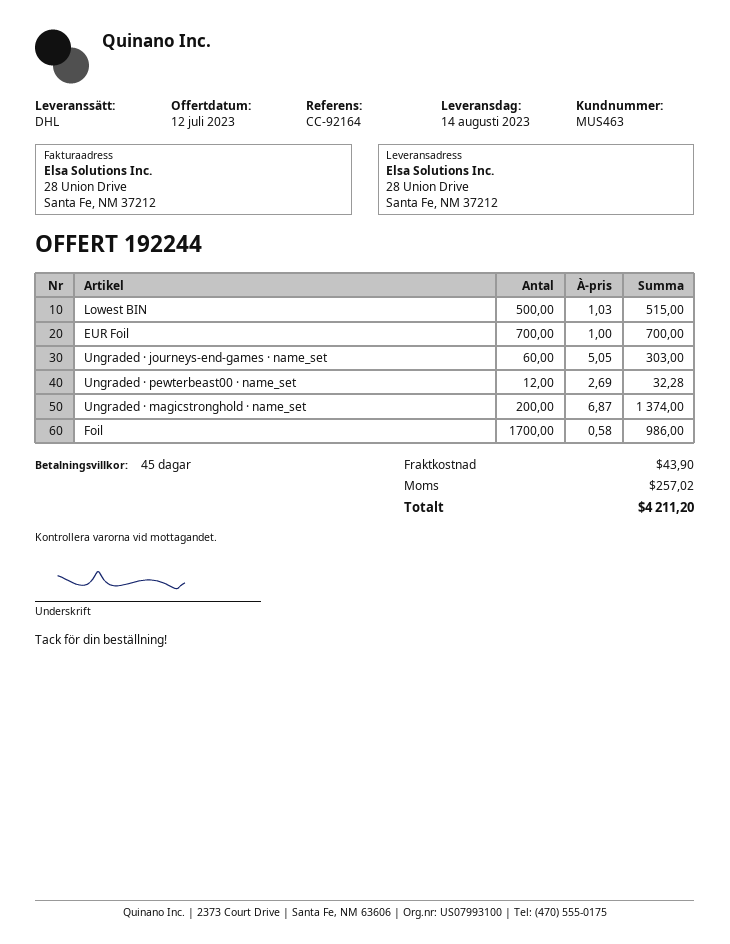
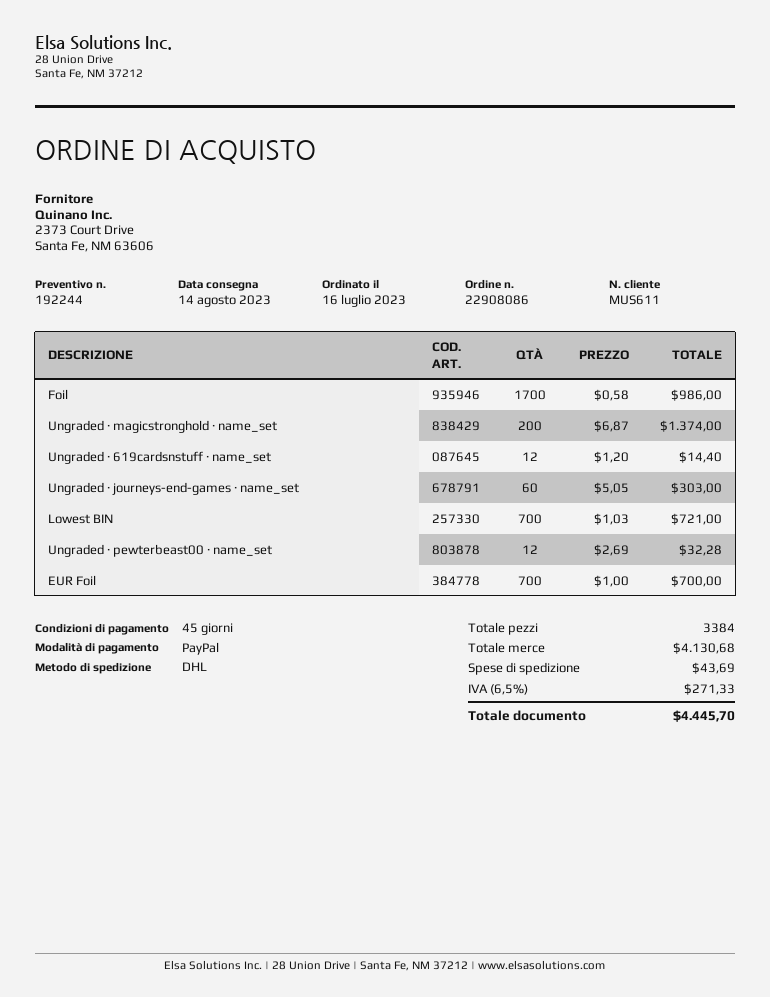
customer number: MUS463 -> MUS611
Lowest BIN: 500 x 1.03 = 515.00 -> 700 x 1.03 = 721.00
Ungraded · 619cardsnstuff · name_set: none -> 12 x 1.20 = 14.40
shipping: 43.90 -> 43.69
tax: 257.02 -> 271.33
total: 4211.20 -> 4445.70

